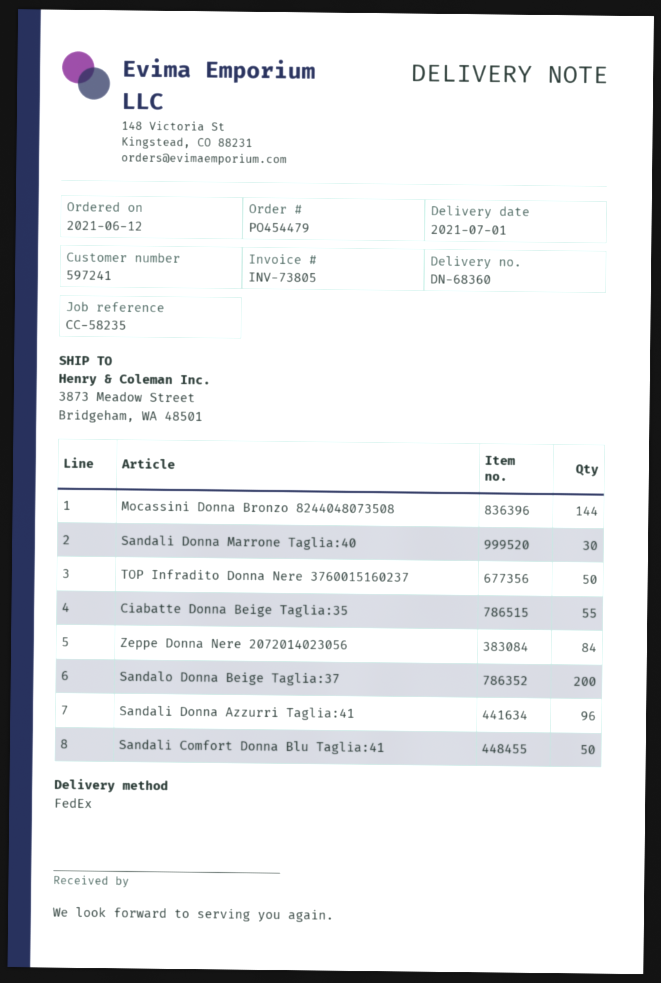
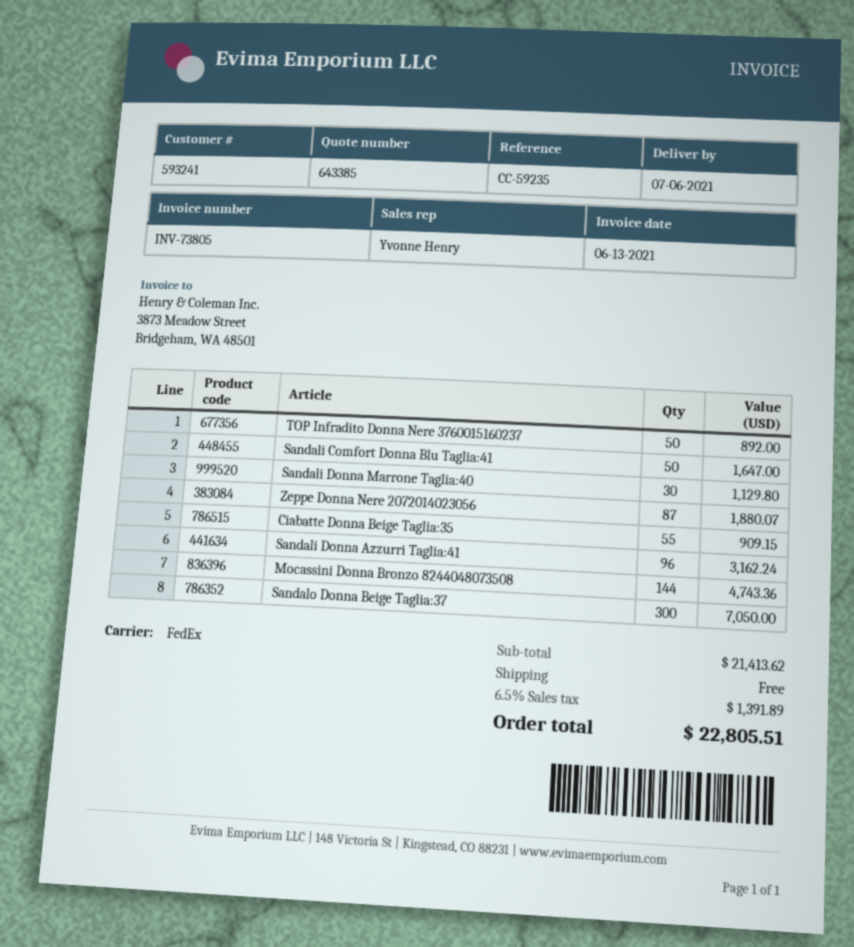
delivery date: 2021-07-01 -> 2021-07-06
customer number: 597241 -> 593241
reference: CC-58235 -> CC-59235
Zeppe Donna Nere 2072014023056: 84 -> 87
Sandalo Donna Beige Taglia:37: 200 -> 300

